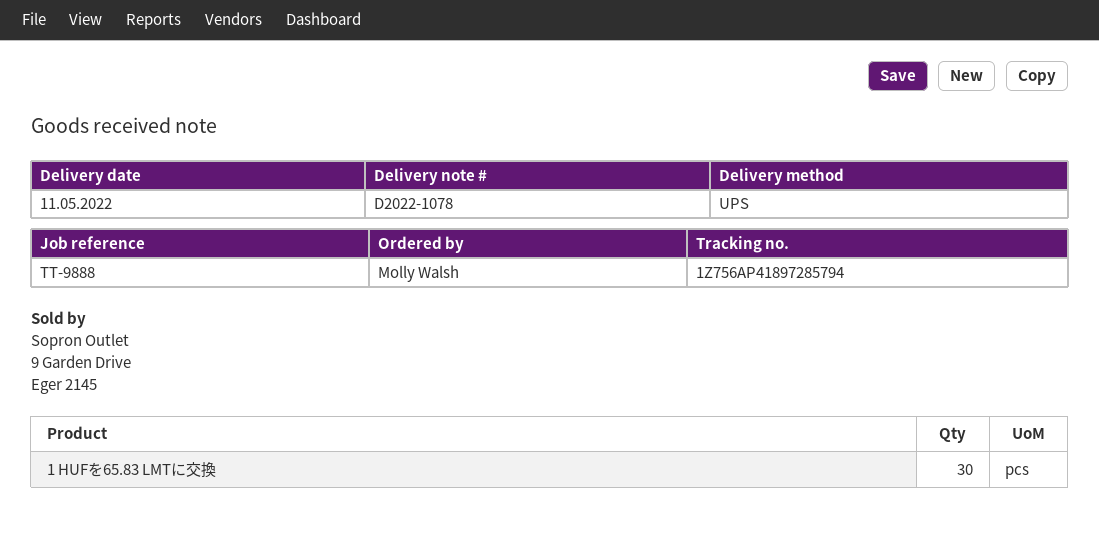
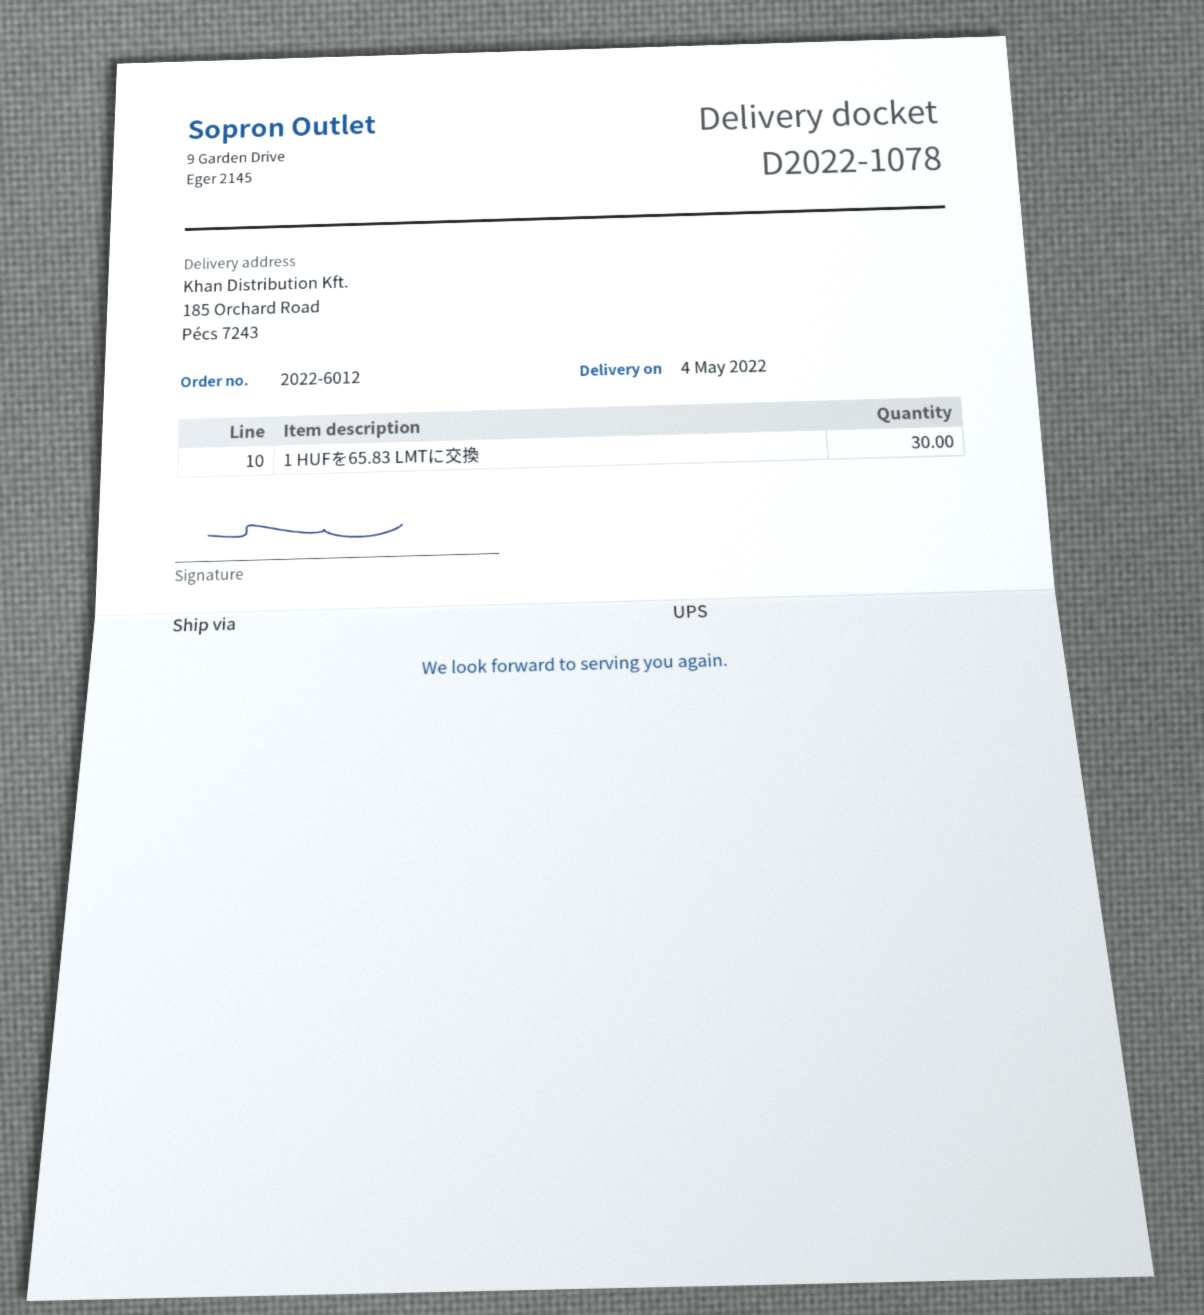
delivery date: 2022-05-11 -> 2022-05-04

